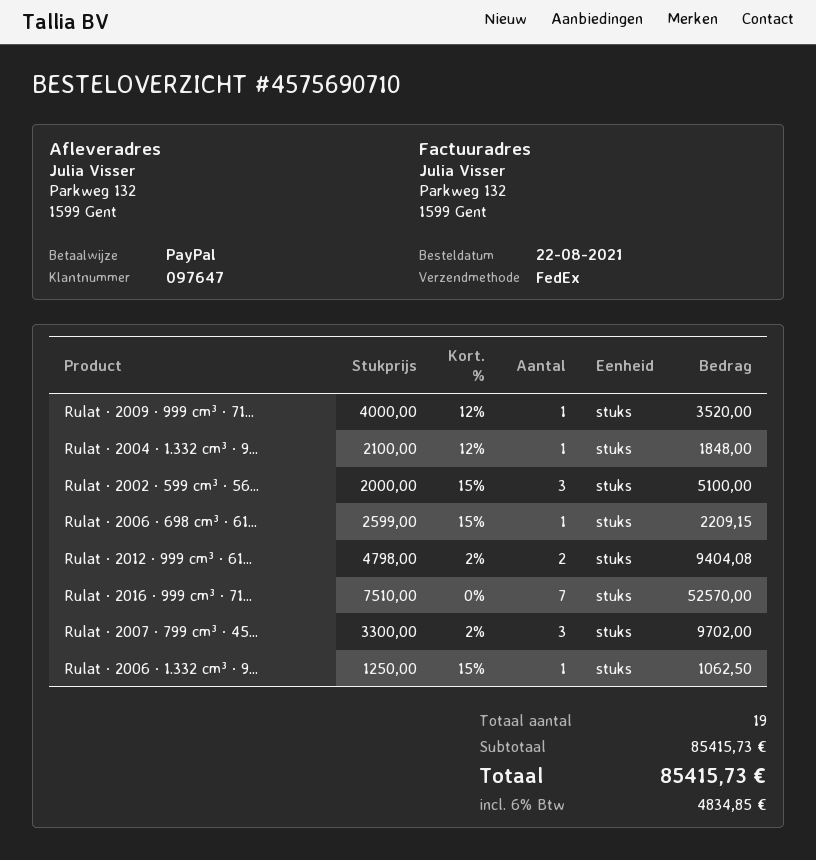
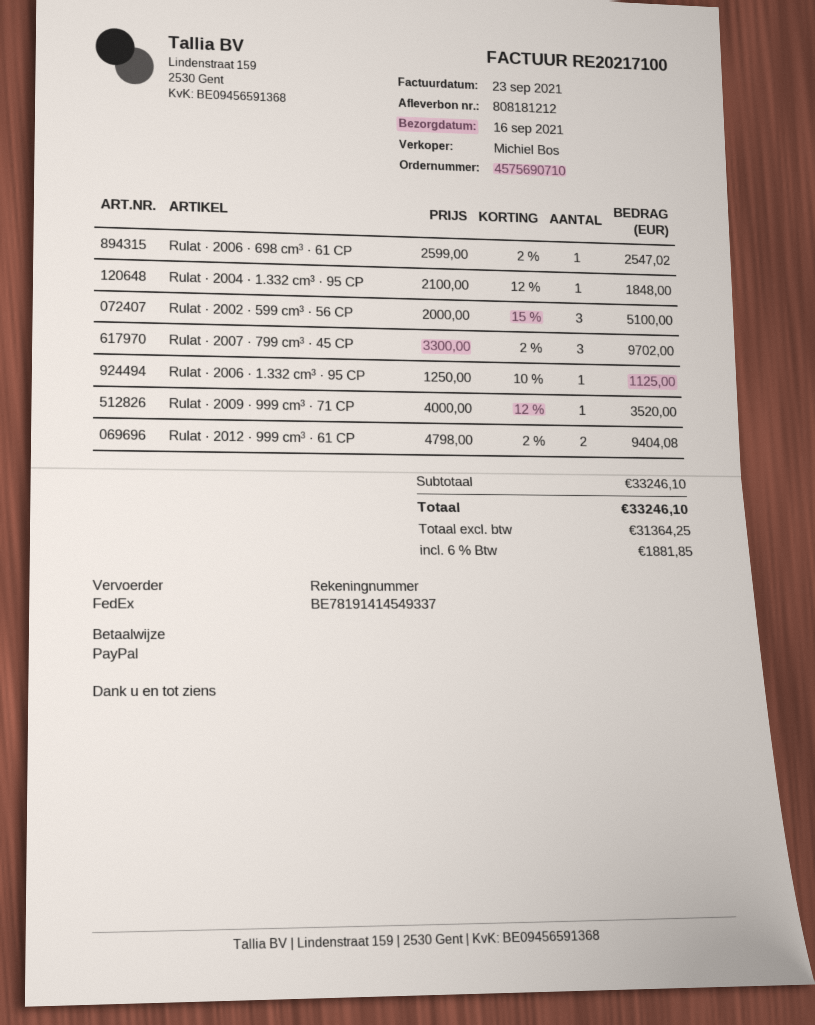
Rulat · 2006 · 698 cm³ · 61...: 1 x 2599.00 - 15% = 2209.15 -> 1 x 2599.00 - 2% = 2547.02
Rulat · 2016 · 999 cm³ · 71...: 7 x 7510.00 = 52570.00 -> none
Rulat · 2006 · 1.332 cm³ · 9...: 1 x 1250.00 - 15% = 1062.50 -> 1 x 1250.00 - 10% = 1125.00
subtotal: 85415.73 -> 33246.10
tax: 6% = 4834.85 -> 6% = 1881.85
total: 85415.73 -> 33246.10

